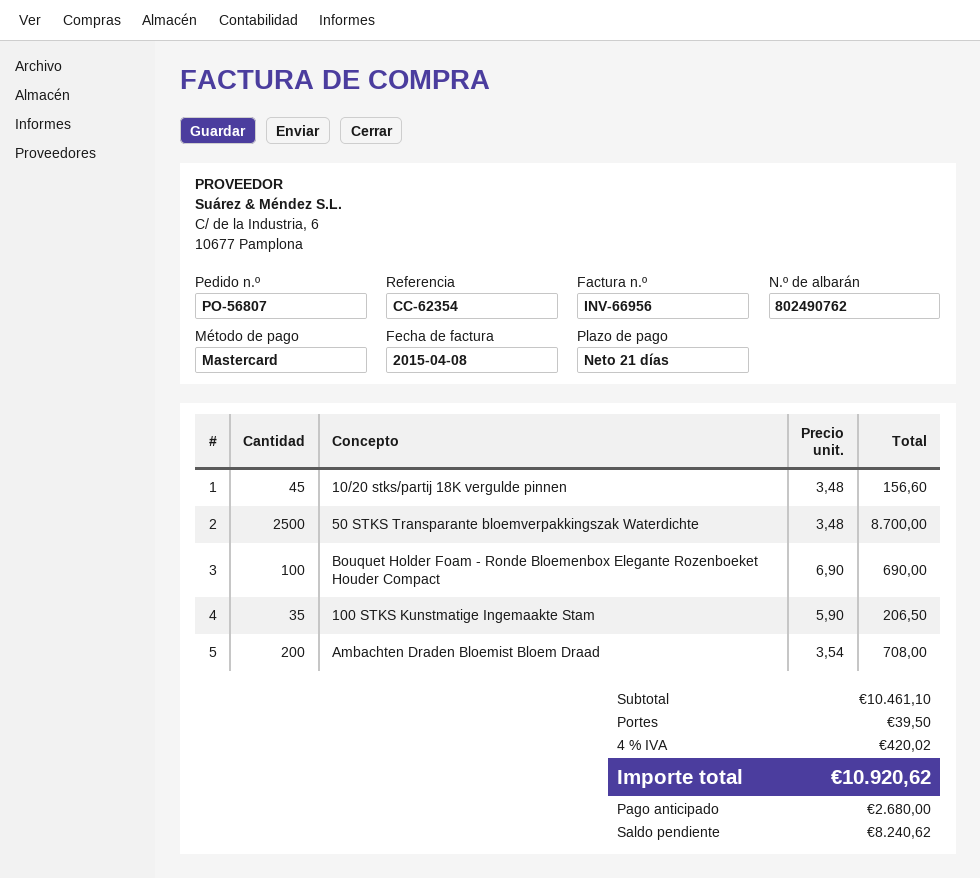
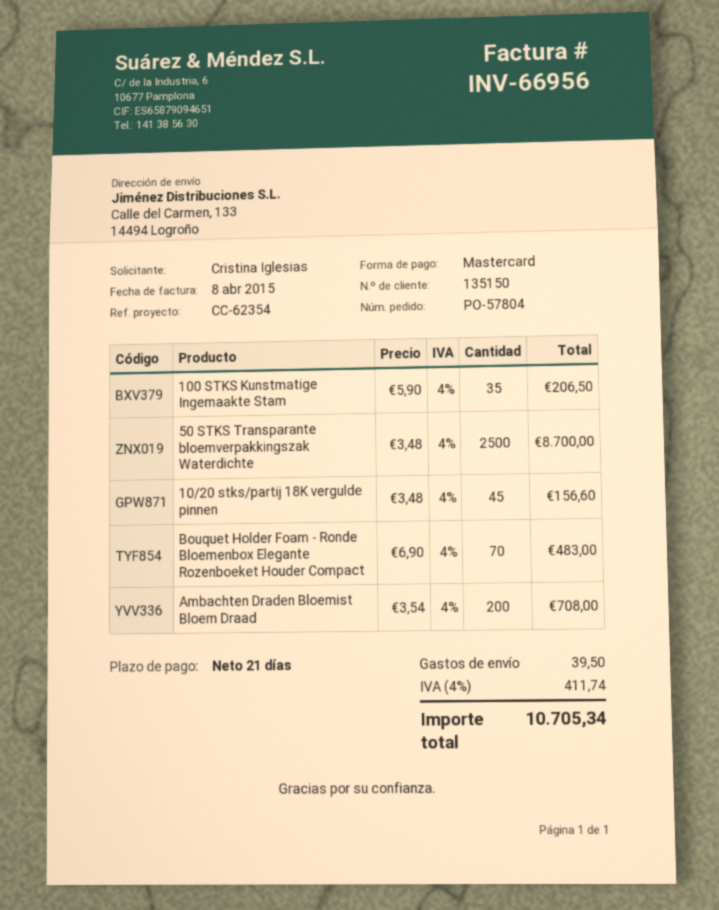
order number: PO-56807 -> PO-57804
Bouquet Holder Foam - Ronde Bloemenbox Elegante Rozenboeket Houder Compact: 100 x 6.90 = 690.00 -> 70 x 6.90 = 483.00
tax: 4% = 420.02 -> 4% = 411.74
total: 10920.62 -> 10705.34

